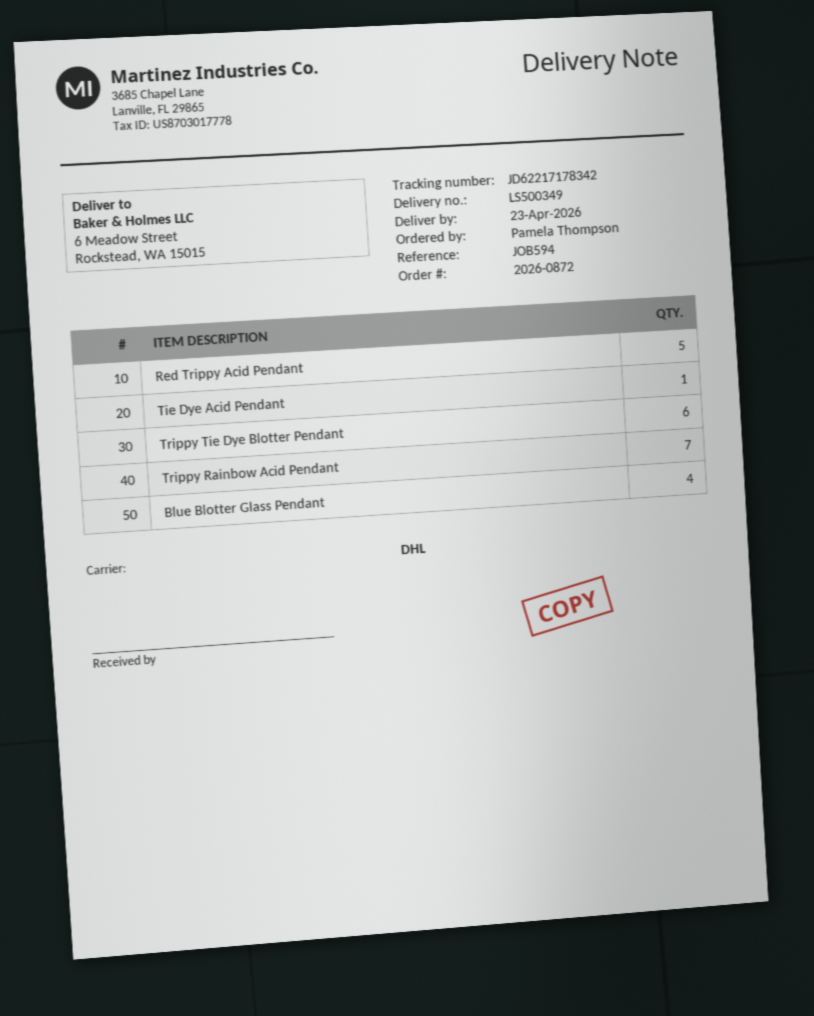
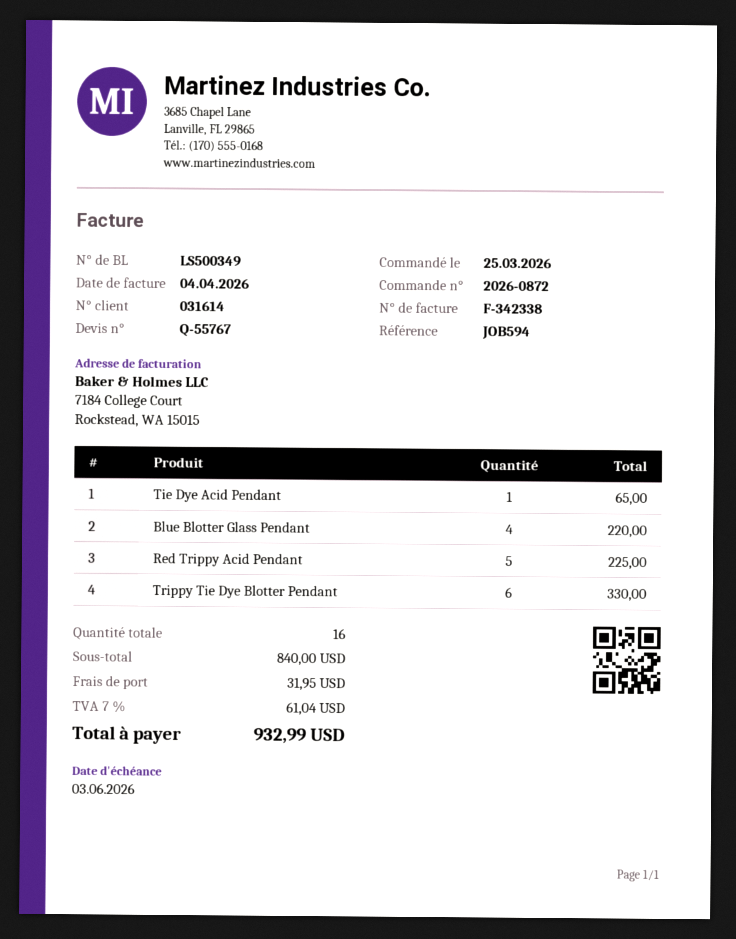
Trippy Rainbow Acid Pendant: 7 -> none

